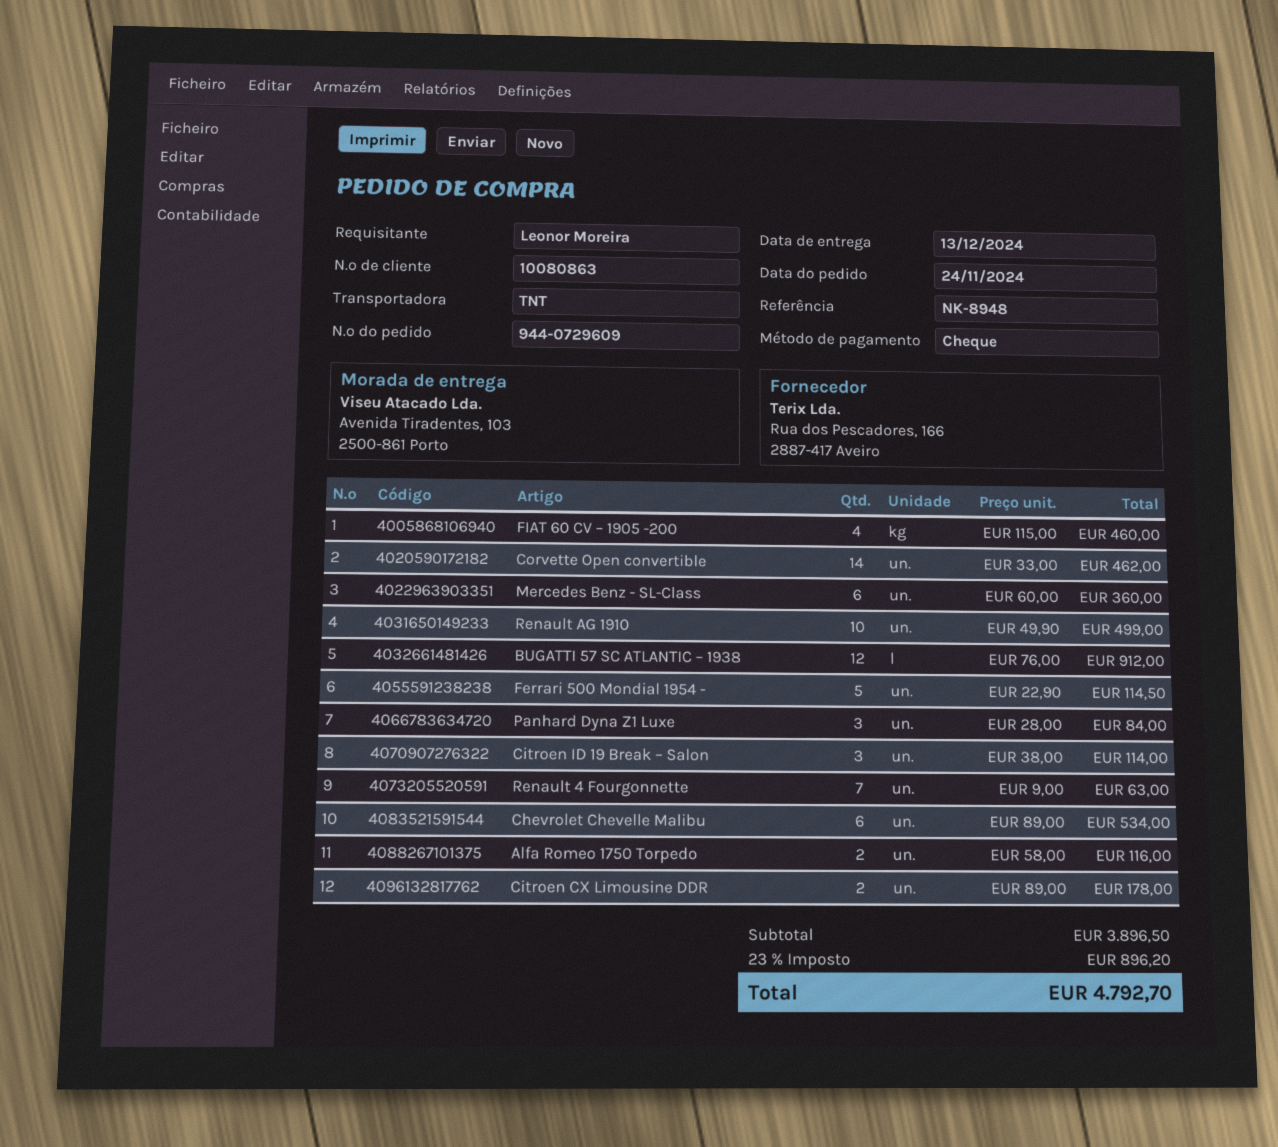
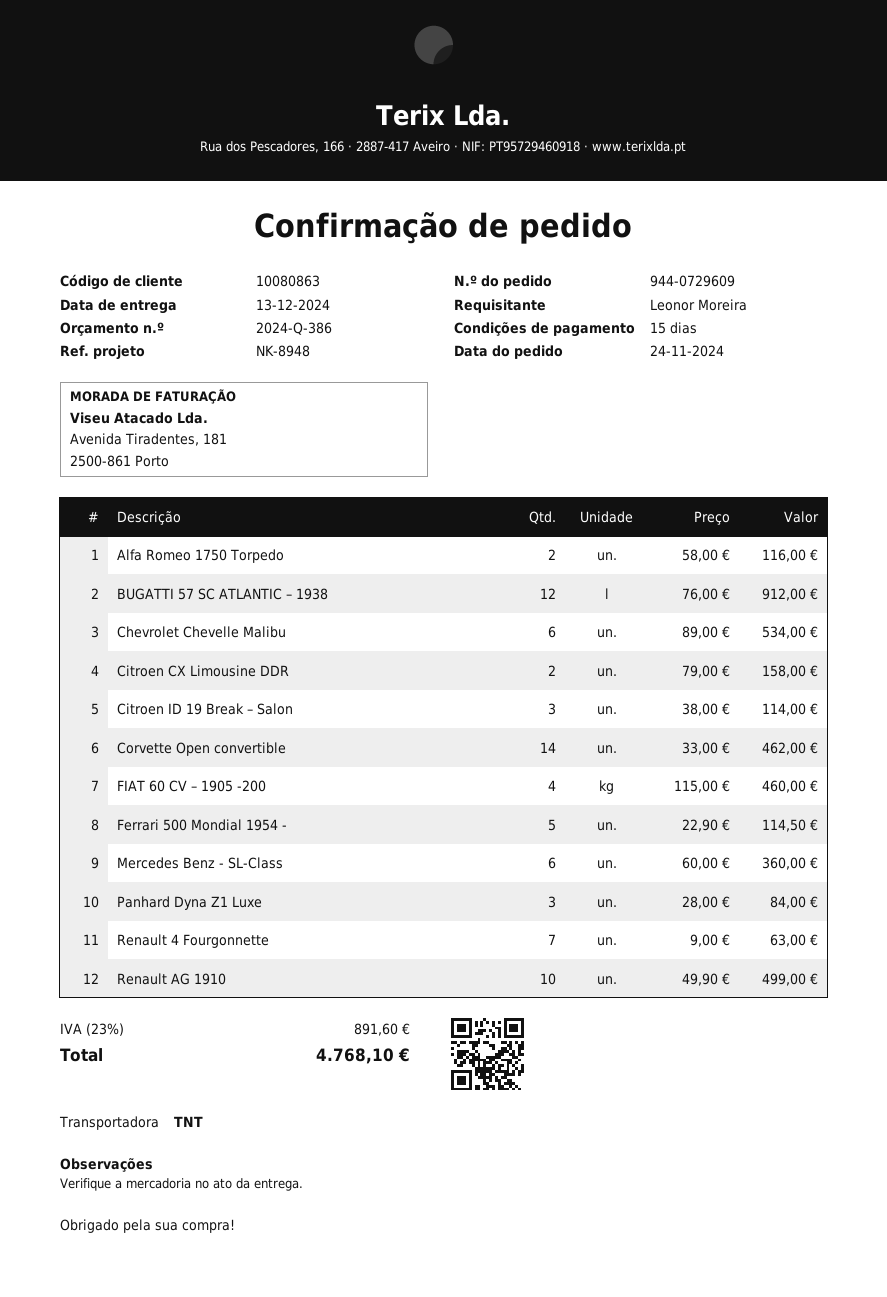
Citroen CX Limousine DDR: 2 x 89.00 = 178.00 -> 2 x 79.00 = 158.00
tax: 23% = 896.20 -> 23% = 891.60
total: 4792.70 -> 4768.10

